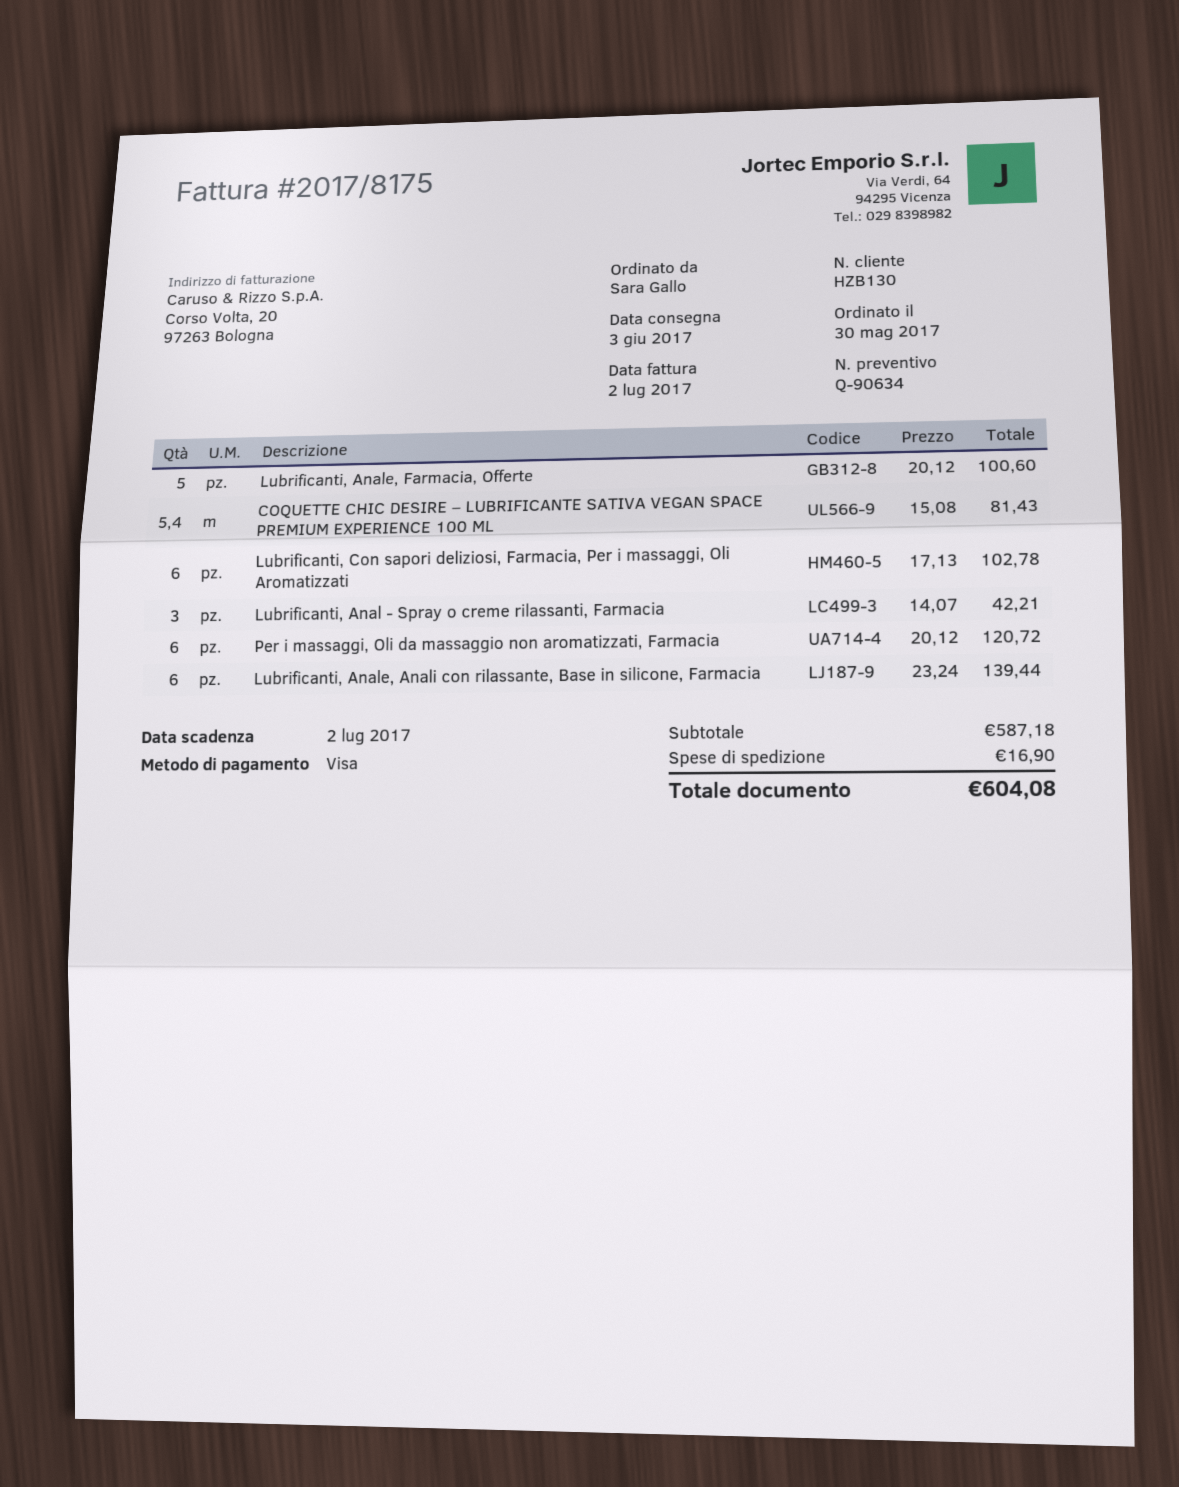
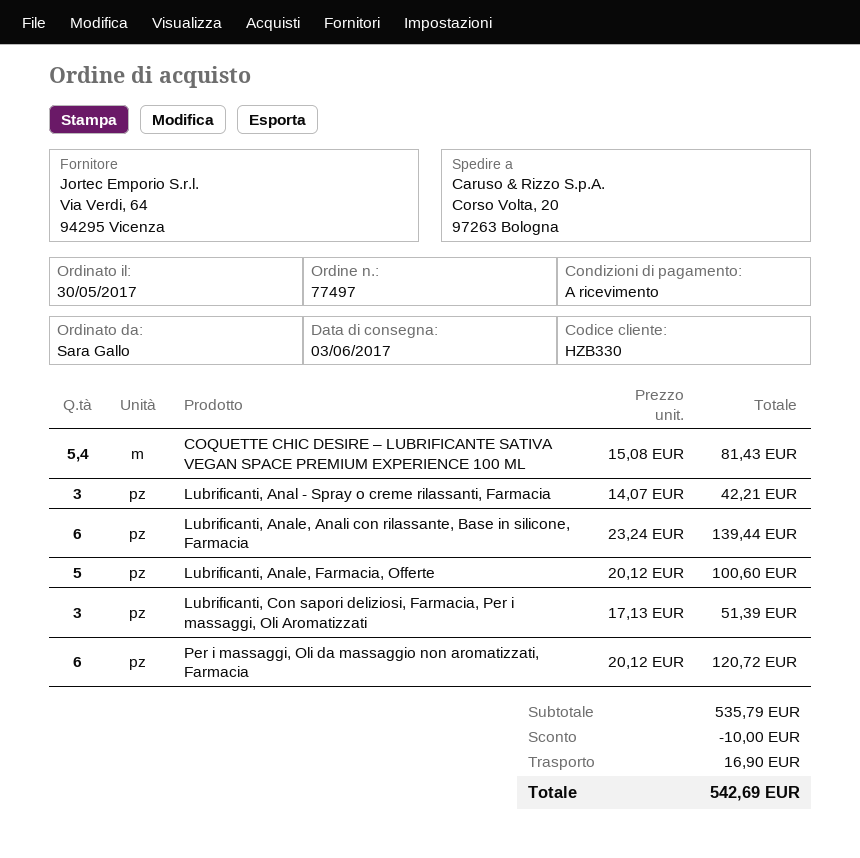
customer number: HZB130 -> HZB330
Lubrificanti, Con sapori deliziosi, Farmacia, Per i massaggi, Oli Aromatizzati: 6 x 17.13 = 102.78 -> 3 x 17.13 = 51.39
subtotal: 587.18 -> 535.79
discount: none -> 10.00
total: 604.08 -> 542.69

